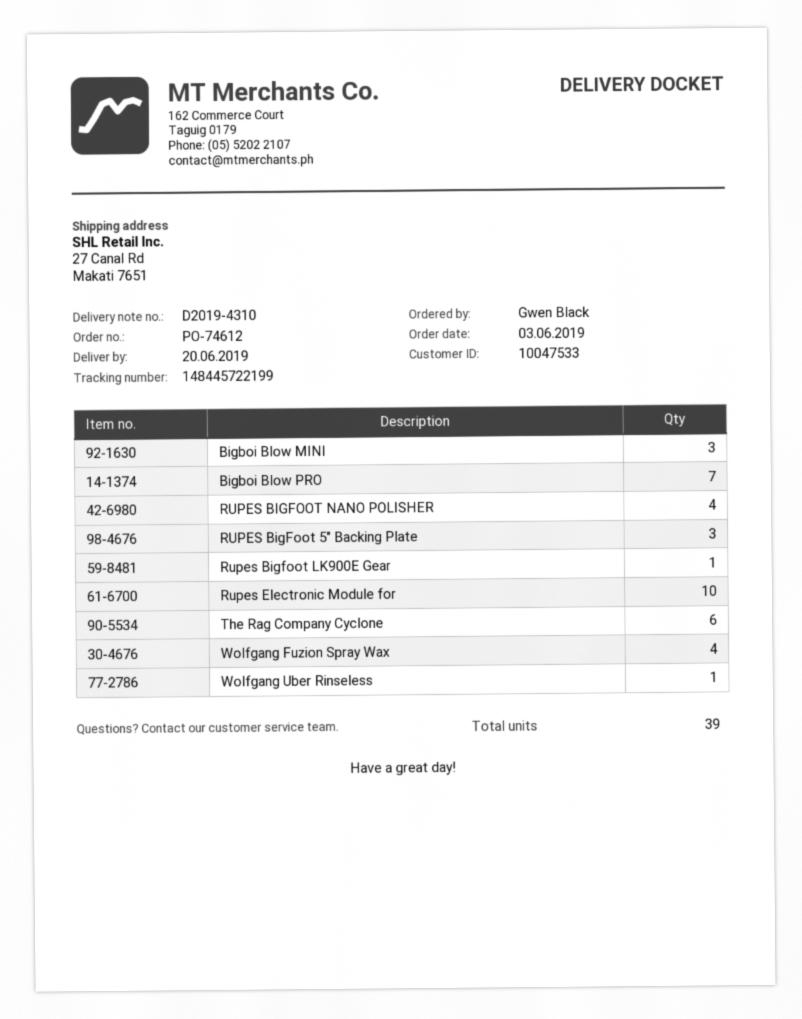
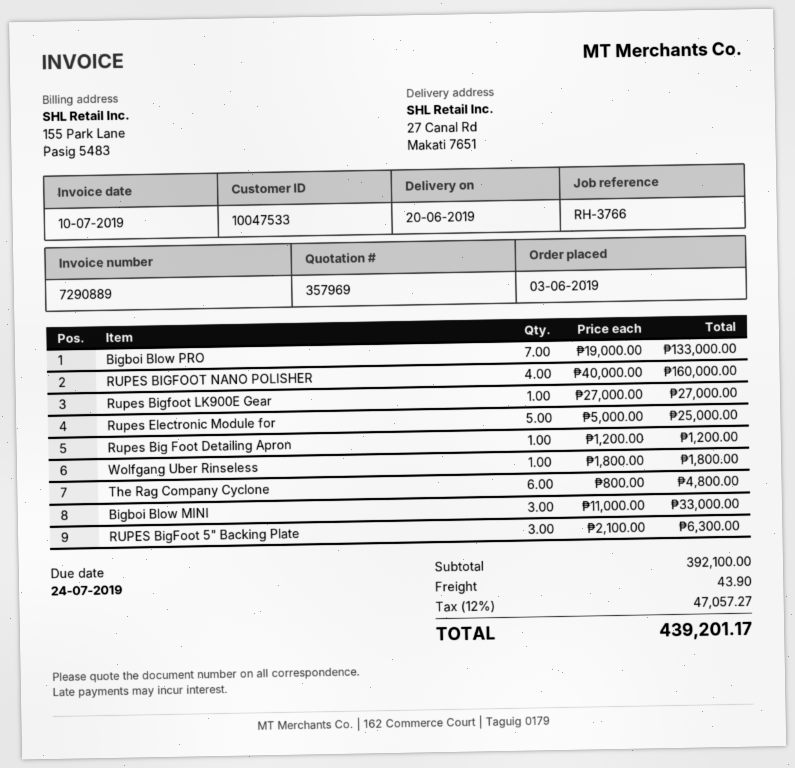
Rupes Electronic Module for: 10 -> 5
Wolfgang Fuzion Spray Wax: 4 -> none
Rupes Big Foot Detailing Apron: none -> 1

